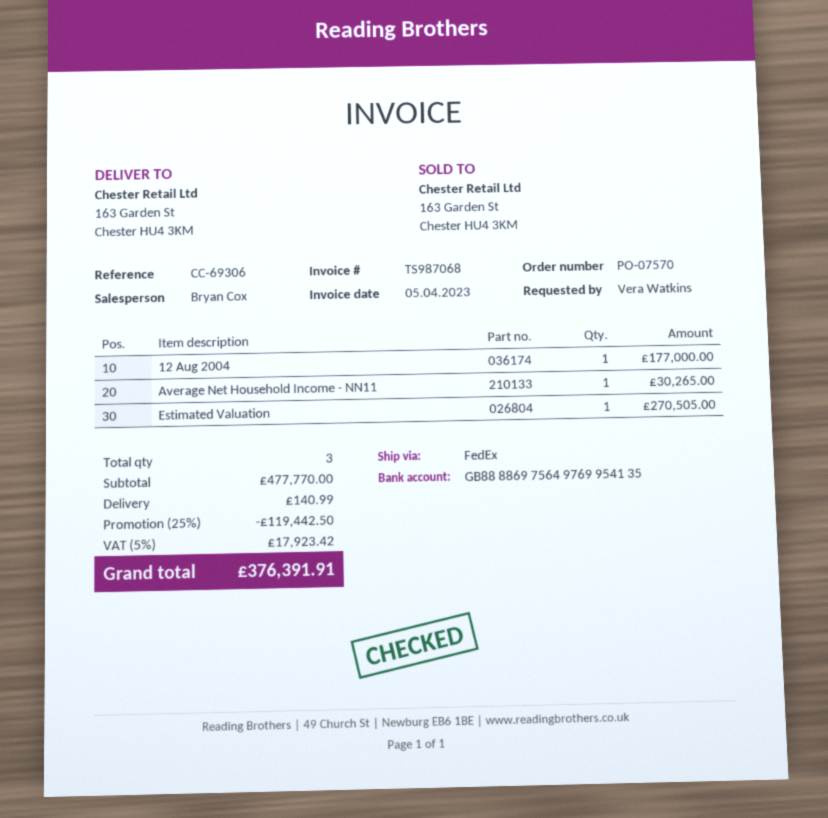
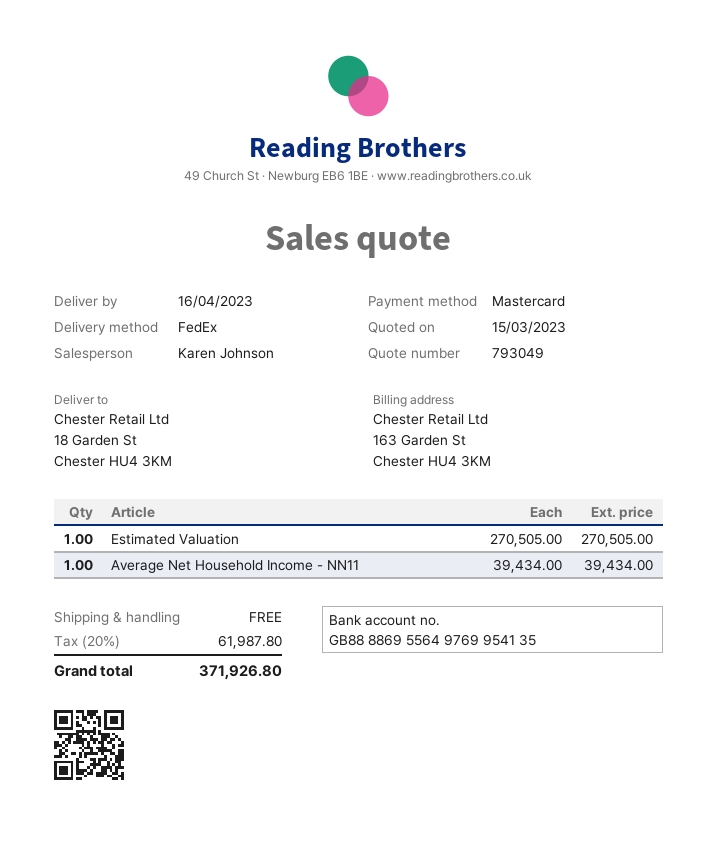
sales rep: Bryan Cox -> Karen Johnson
bank account: GB88886975649769954135 -> GB88886955649769954135
ship to: 163 Garden St, Chester HU4 3KM -> 18 Garden St, Chester HU4 3KM
12 Aug 2004: 1 for 177000.00 -> none
Average Net Household Income - NN11: 1 for 30265.00 -> 1 for 39434.00
discount: 25% = 119442.50 -> none
shipping: 140.99 -> 0.00
tax: 5% = 17923.42 -> 20% = 61987.80
total: 376391.91 -> 371926.80

